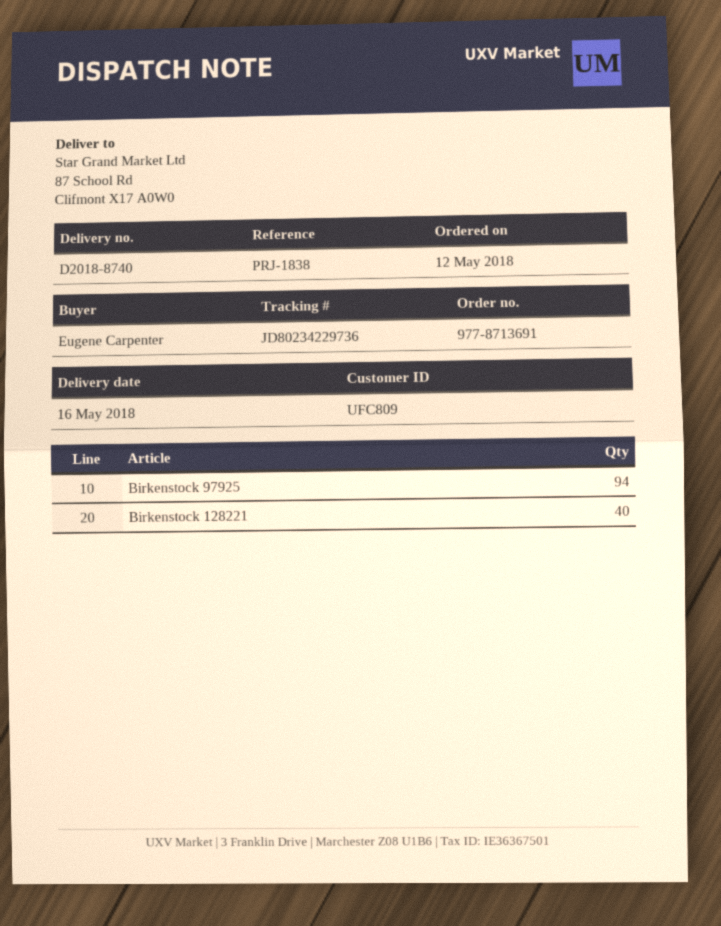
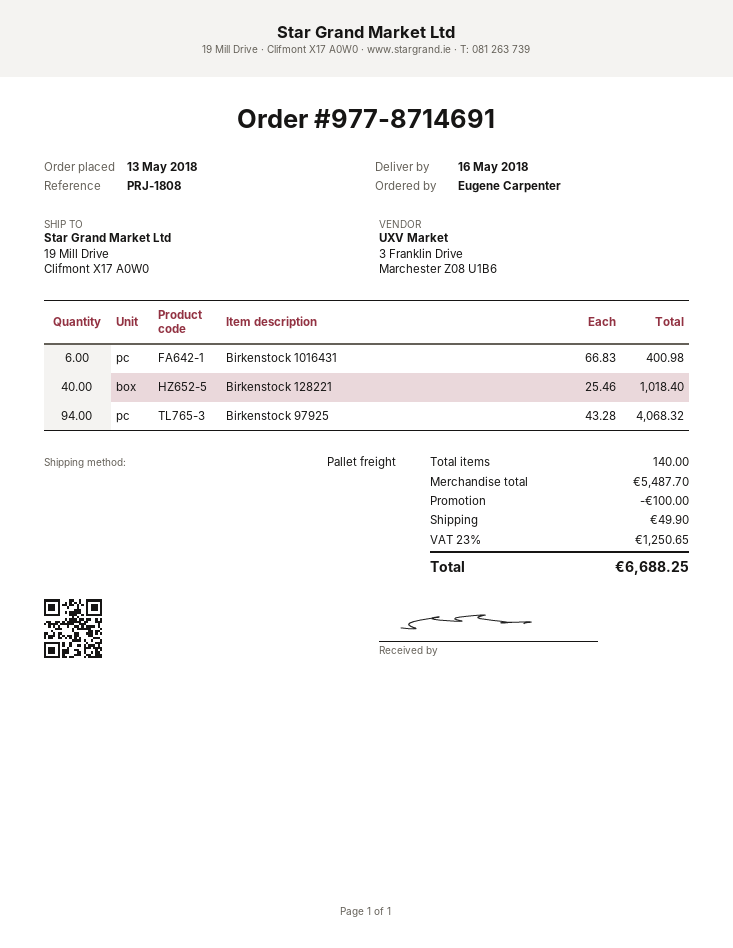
order number: 977-8713691 -> 977-8714691
order date: 2018-05-12 -> 2018-05-13
reference: PRJ-1838 -> PRJ-1808
ship to: 87 School Rd, Clifmont X17 A0W0 -> 19 Mill Drive, Clifmont X17 A0W0
Birkenstock 1016431: none -> 6

